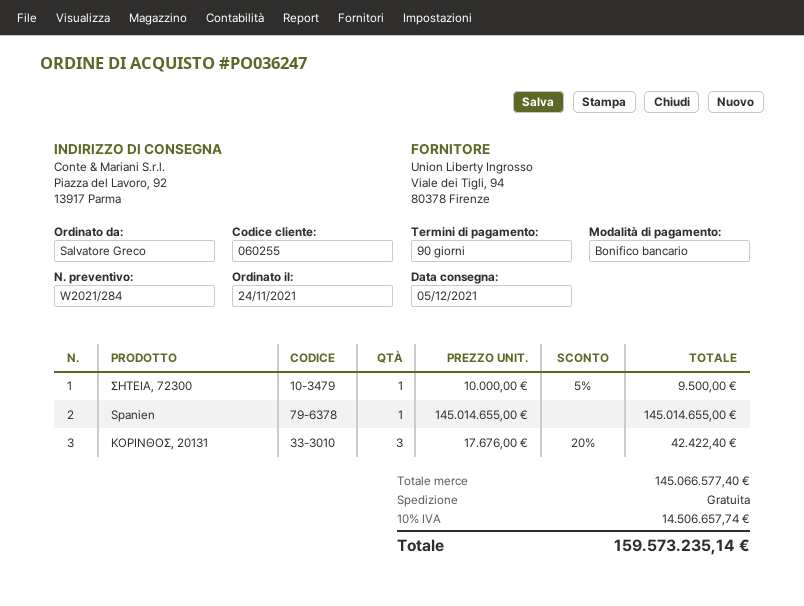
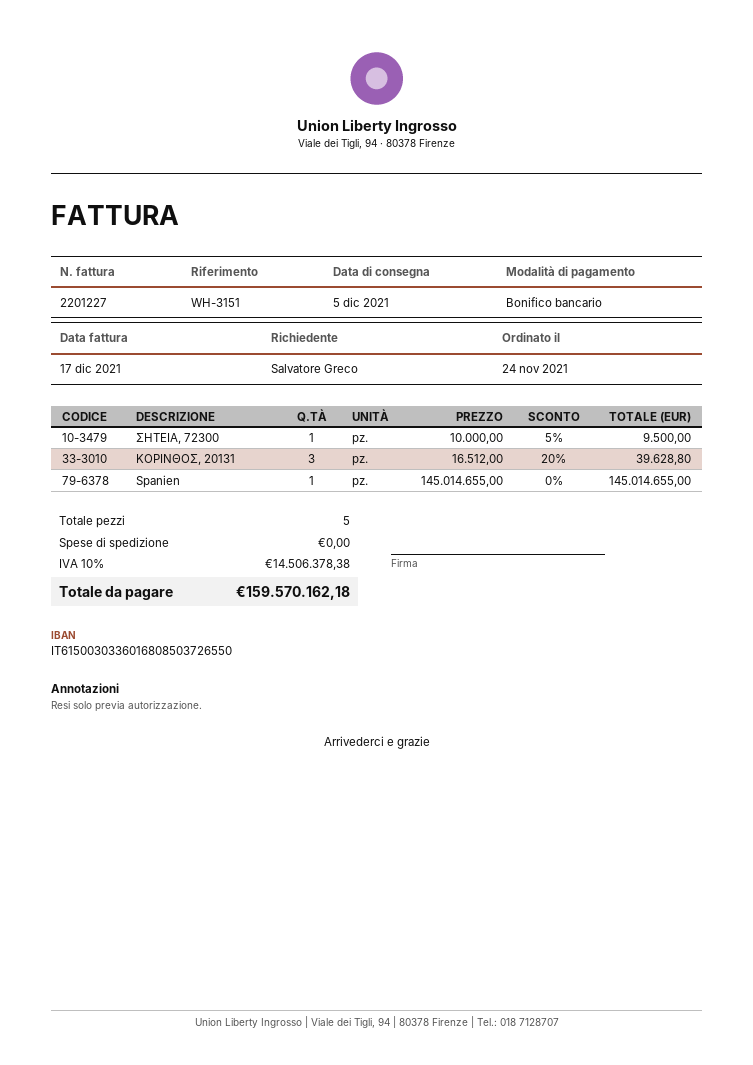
ΚΟΡΙΝΘΟΣ, 20131: 3 x 17676.00 - 20% = 42422.40 -> 3 x 16512.00 - 20% = 39628.80
tax: 10% = 14506657.74 -> 10% = 14506378.38
total: 159573235.14 -> 159570162.18

